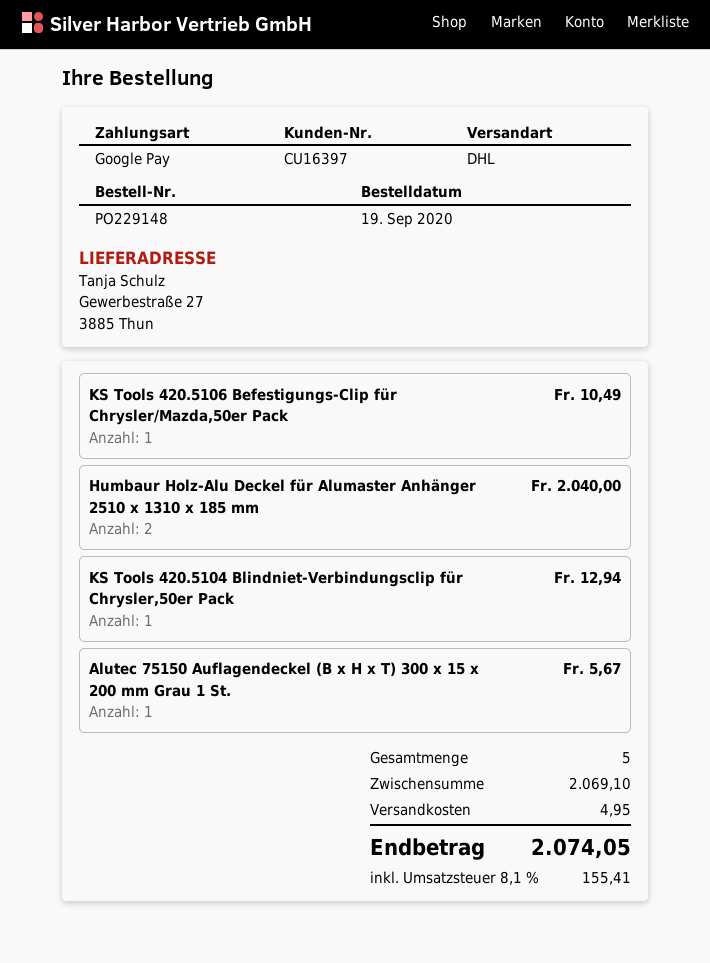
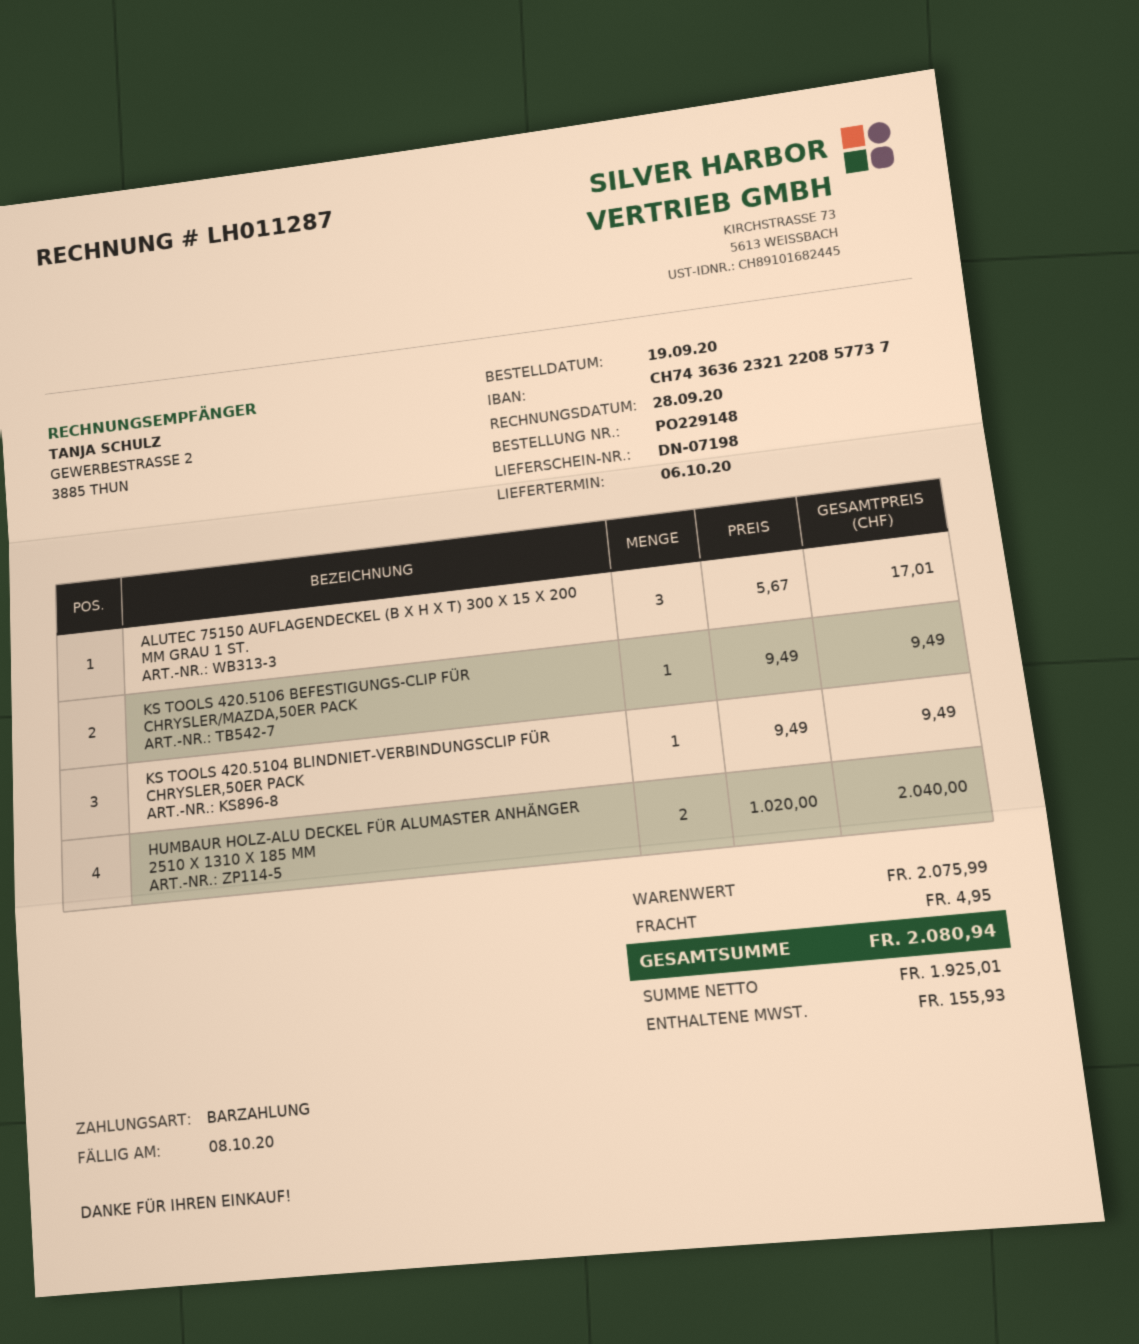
payment method: Google Pay -> cash
KS Tools 420.5106 Befestigungs-Clip für Chrysler/Mazda,50er Pack: 1 for 10.49 -> 1 for 9.49
KS Tools 420.5104 Blindniet-Verbindungsclip für Chrysler,50er Pack: 1 for 12.94 -> 1 for 9.49
Alutec 75150 Auflagendeckel (B x H x T) 300 x 15 x 200 mm Grau 1 St.: 1 for 5.67 -> 3 for 17.01
subtotal: 2069.10 -> 2075.99
tax: 155.41 -> 155.93
total: 2074.05 -> 2080.94

